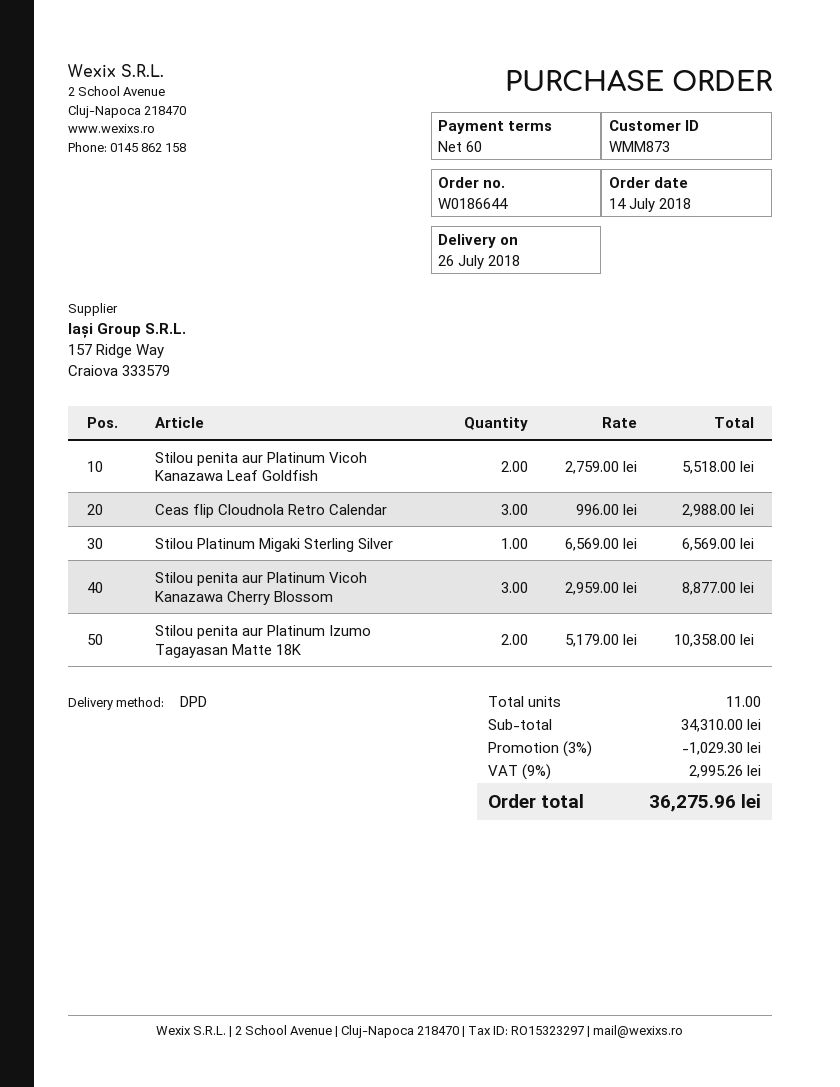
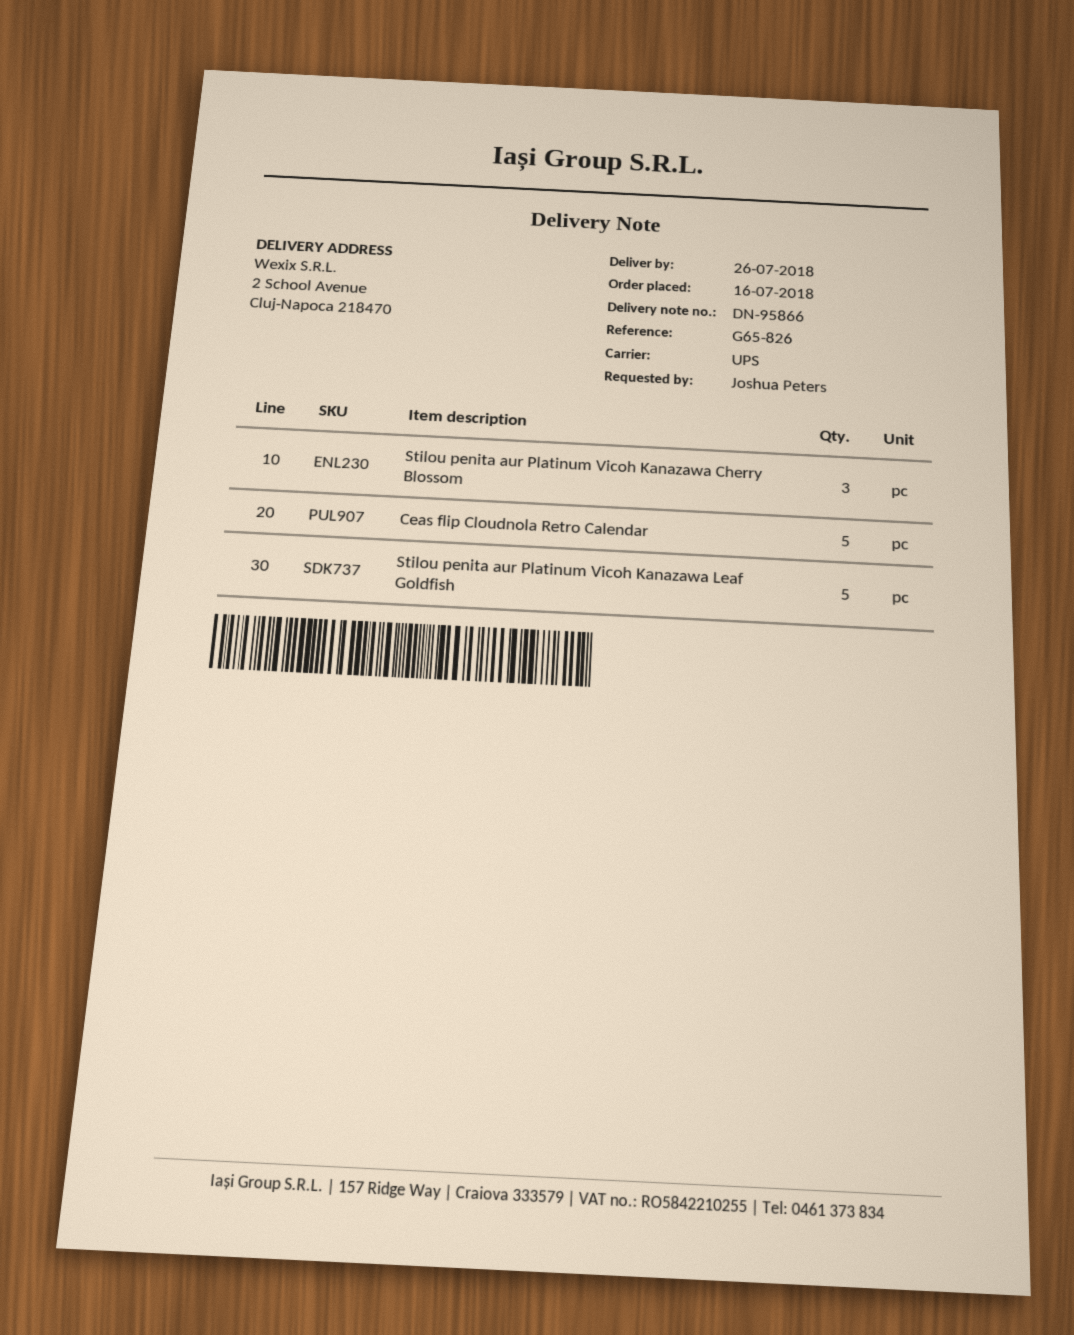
order date: 2018-07-14 -> 2018-07-16
shipping method: DPD -> UPS
Stilou penita aur Platinum Vicoh Kanazawa Leaf Goldfish: 2 -> 5
Ceas flip Cloudnola Retro Calendar: 3 -> 5
Stilou Platinum Migaki Sterling Silver: 1 -> none
Stilou penita aur Platinum Izumo Tagayasan Matte 18K: 2 -> none

